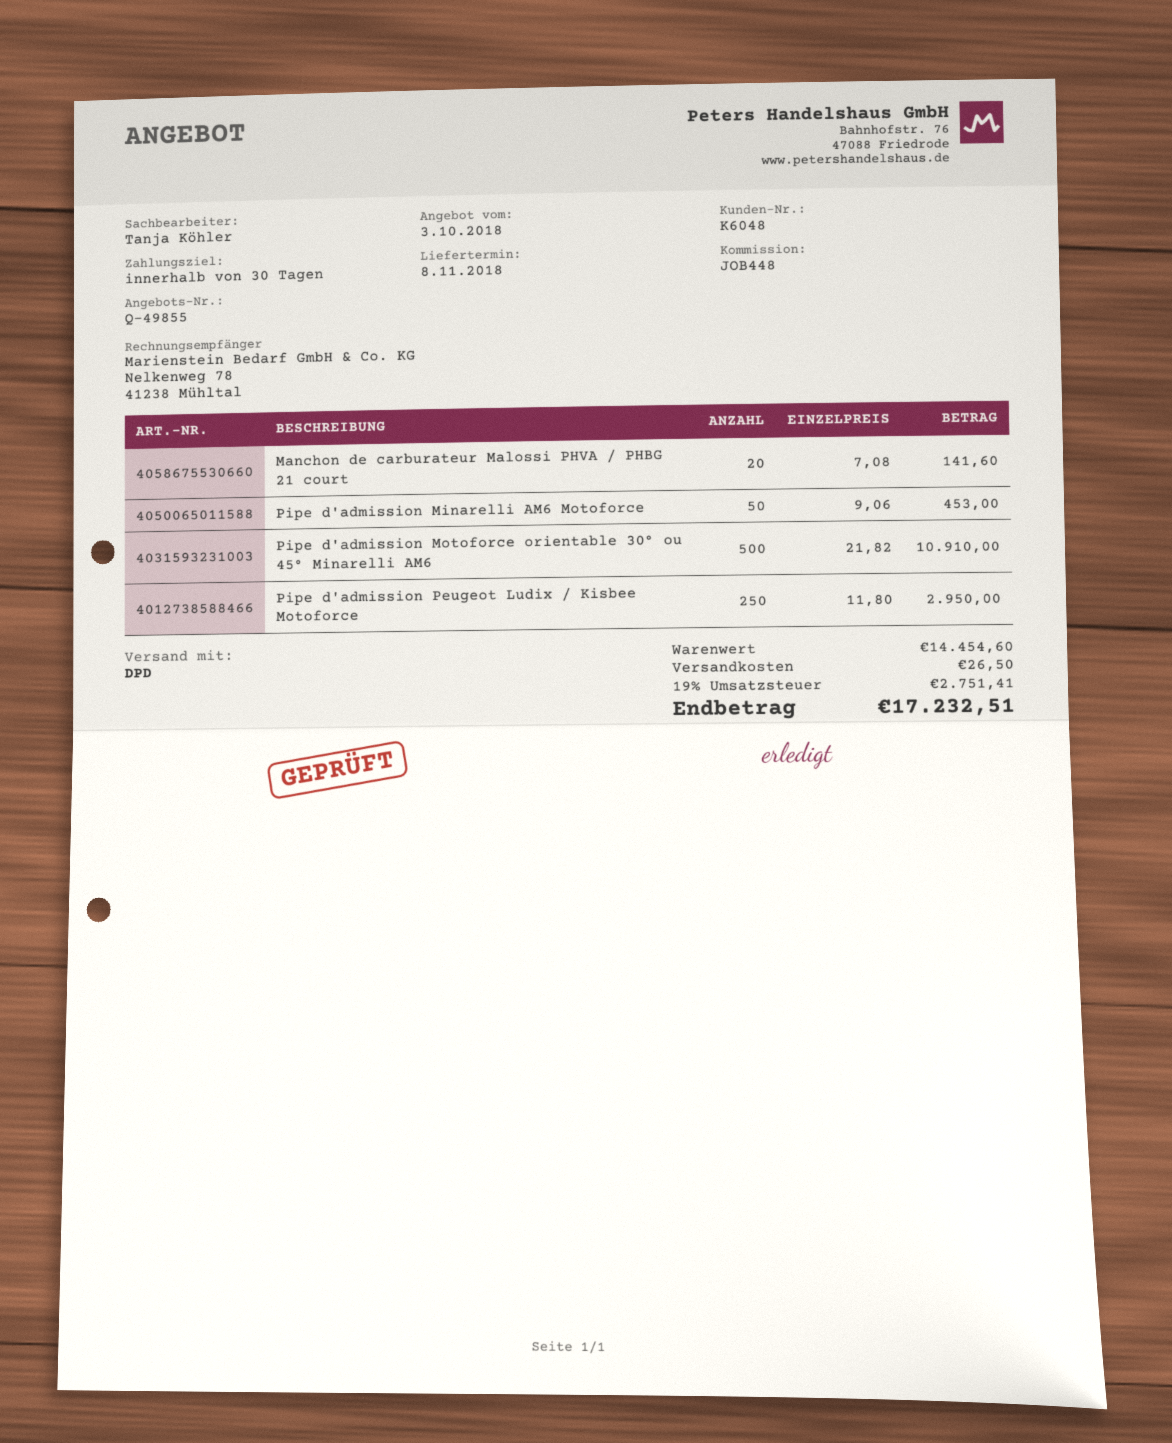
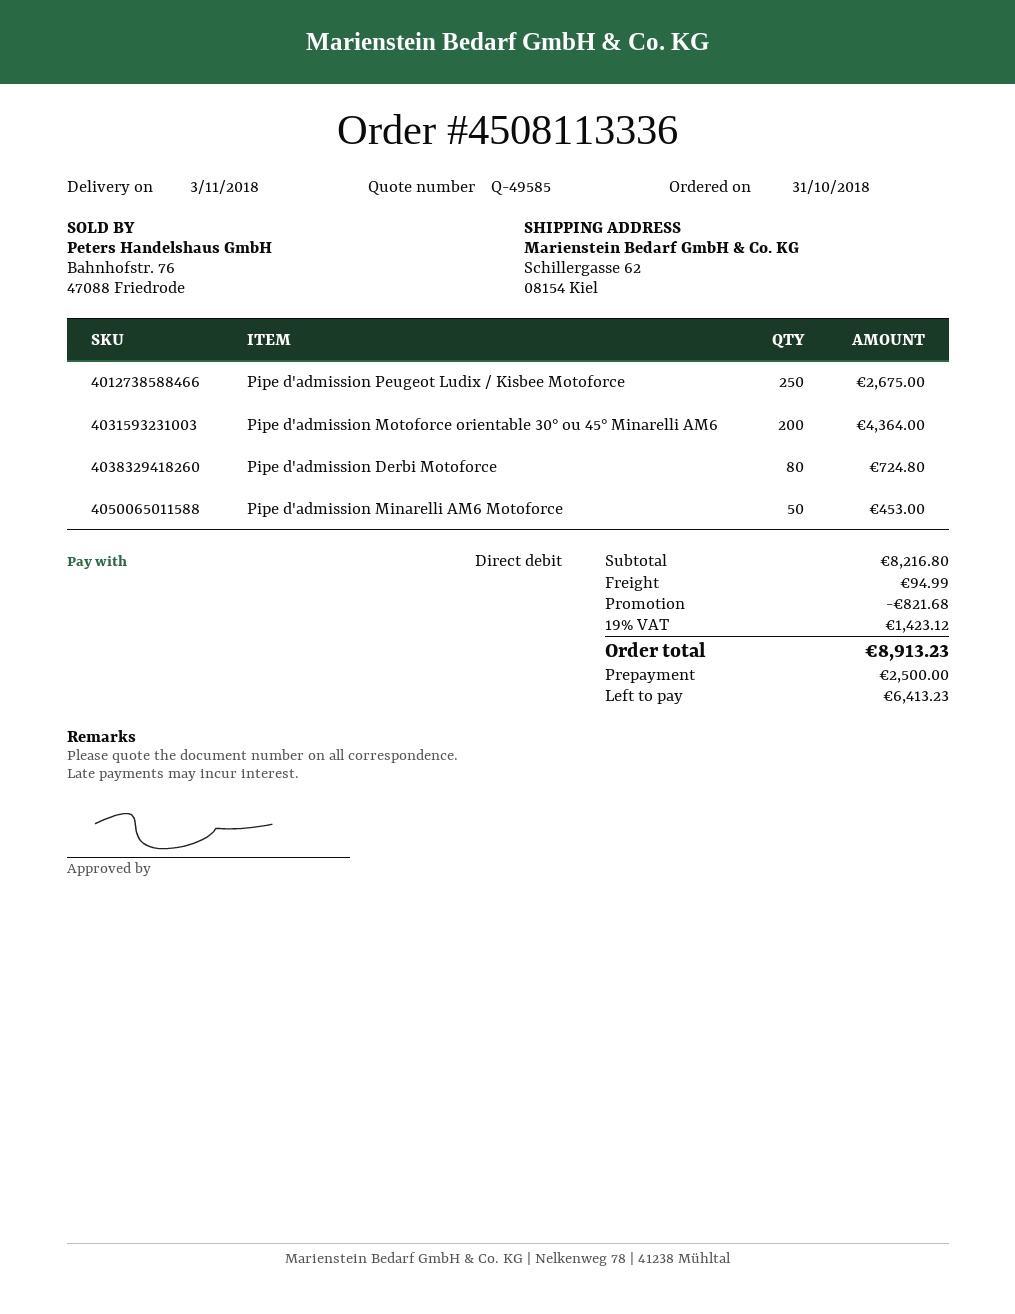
quote number: Q-49855 -> Q-49585
delivery date: 2018-11-08 -> 2018-11-03
Manchon de carburateur Malossi PHVA / PHBG 21 court: 20 for 141.60 -> none
Pipe d'admission Motoforce orientable 30° ou 45° Minarelli AM6: 500 for 10910.00 -> 200 for 4364.00
Pipe d'admission Peugeot Ludix / Kisbee Motoforce: 250 for 2950.00 -> 250 for 2675.00
Pipe d'admission Derbi Motoforce: none -> 80 for 724.80
subtotal: 14454.60 -> 8216.80
discount: none -> 821.68
shipping: 26.50 -> 94.99
tax: 19% = 2751.41 -> 19% = 1423.12
total: 17232.51 -> 8913.23

